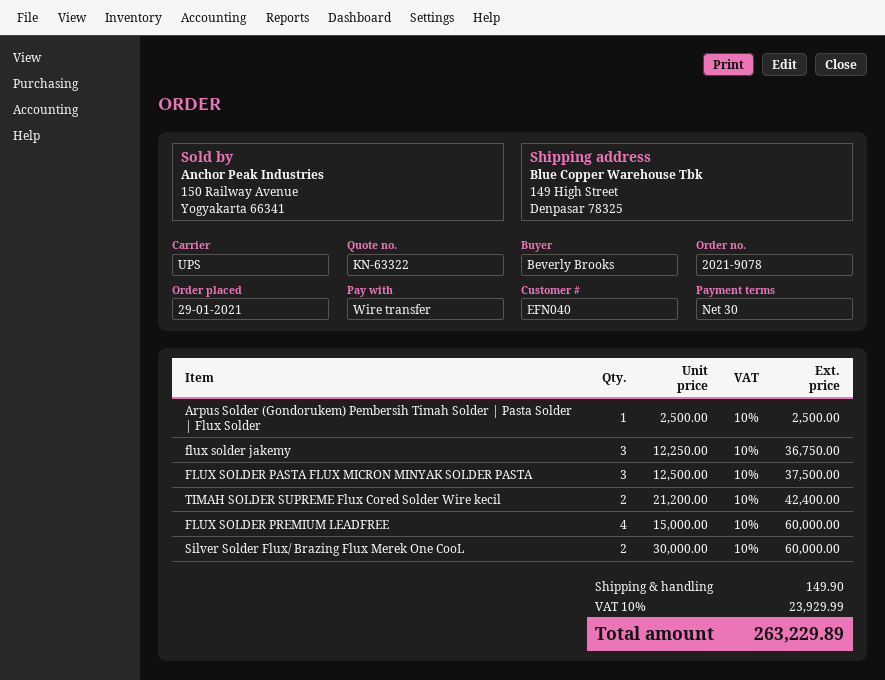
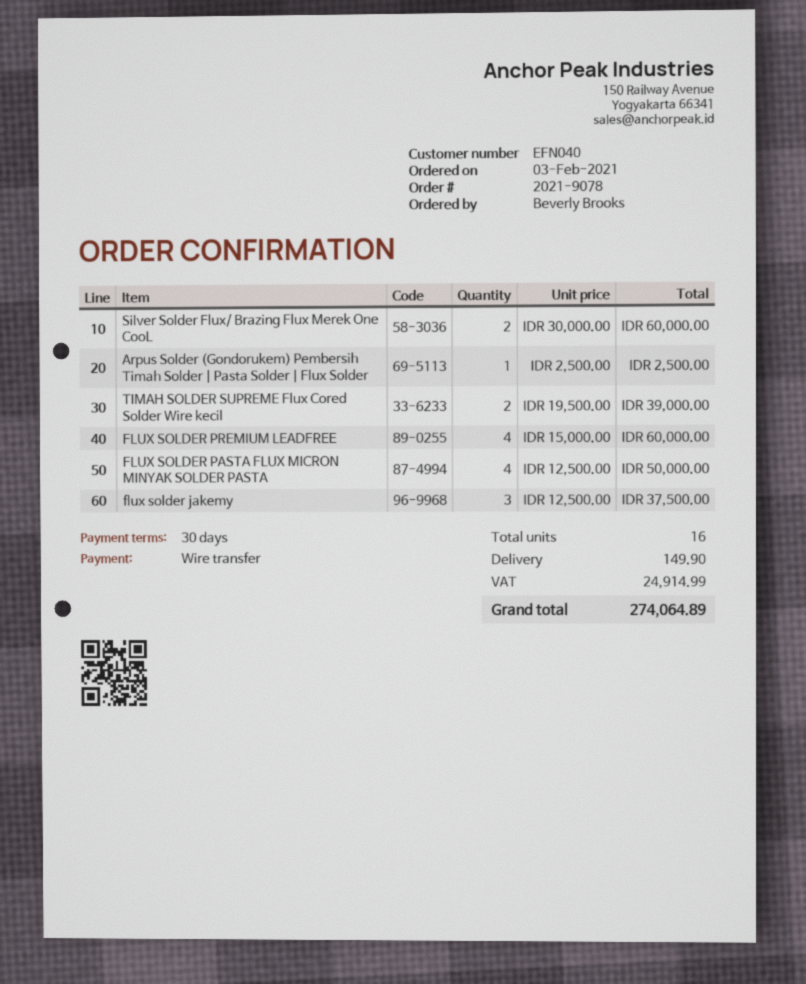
order date: 2021-01-29 -> 2021-02-03
flux solder jakemy: 3 x 12250.00 = 36750.00 -> 3 x 12500.00 = 37500.00
FLUX SOLDER PASTA FLUX MICRON MINYAK SOLDER PASTA: 3 x 12500.00 = 37500.00 -> 4 x 12500.00 = 50000.00
TIMAH SOLDER SUPREME Flux Cored Solder Wire kecil: 2 x 21200.00 = 42400.00 -> 2 x 19500.00 = 39000.00
tax: 23929.99 -> 24914.99
total: 263229.89 -> 274064.89

